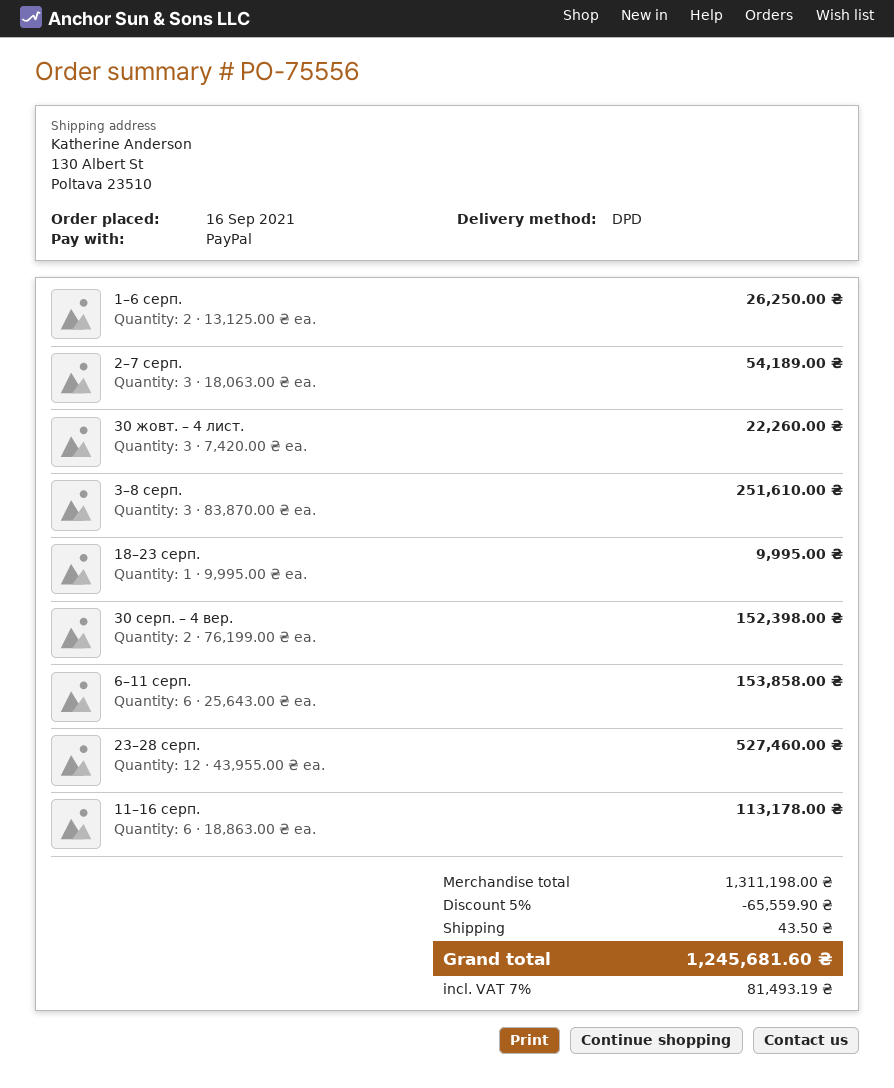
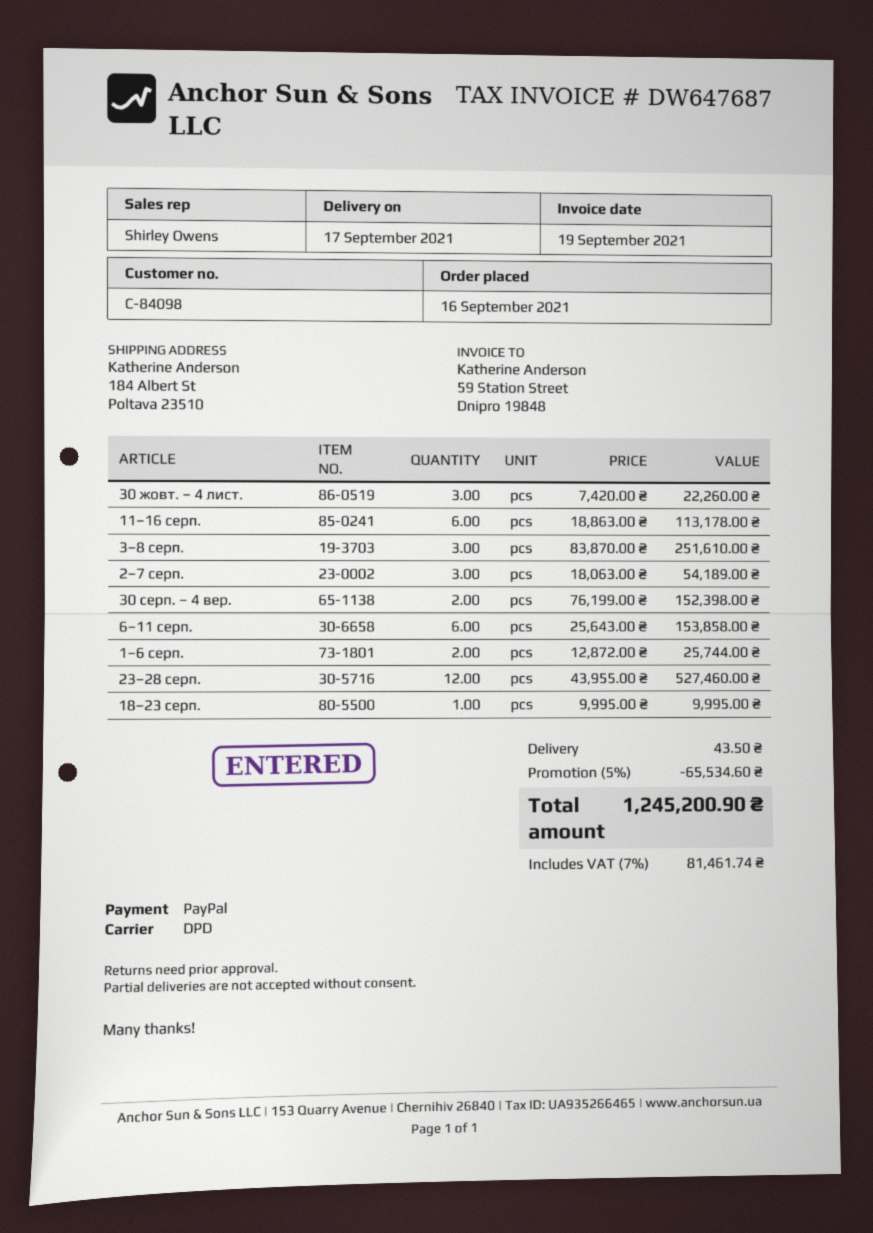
ship to: 130 Albert St, Poltava 23510 -> 184 Albert St, Poltava 23510
1–6 серп.: 2 x 13125.00 = 26250.00 -> 2 x 12872.00 = 25744.00
discount: 5% = 65559.90 -> 5% = 65534.60
tax: 7% = 81493.19 -> 7% = 81461.74
total: 1245681.60 -> 1245200.90

